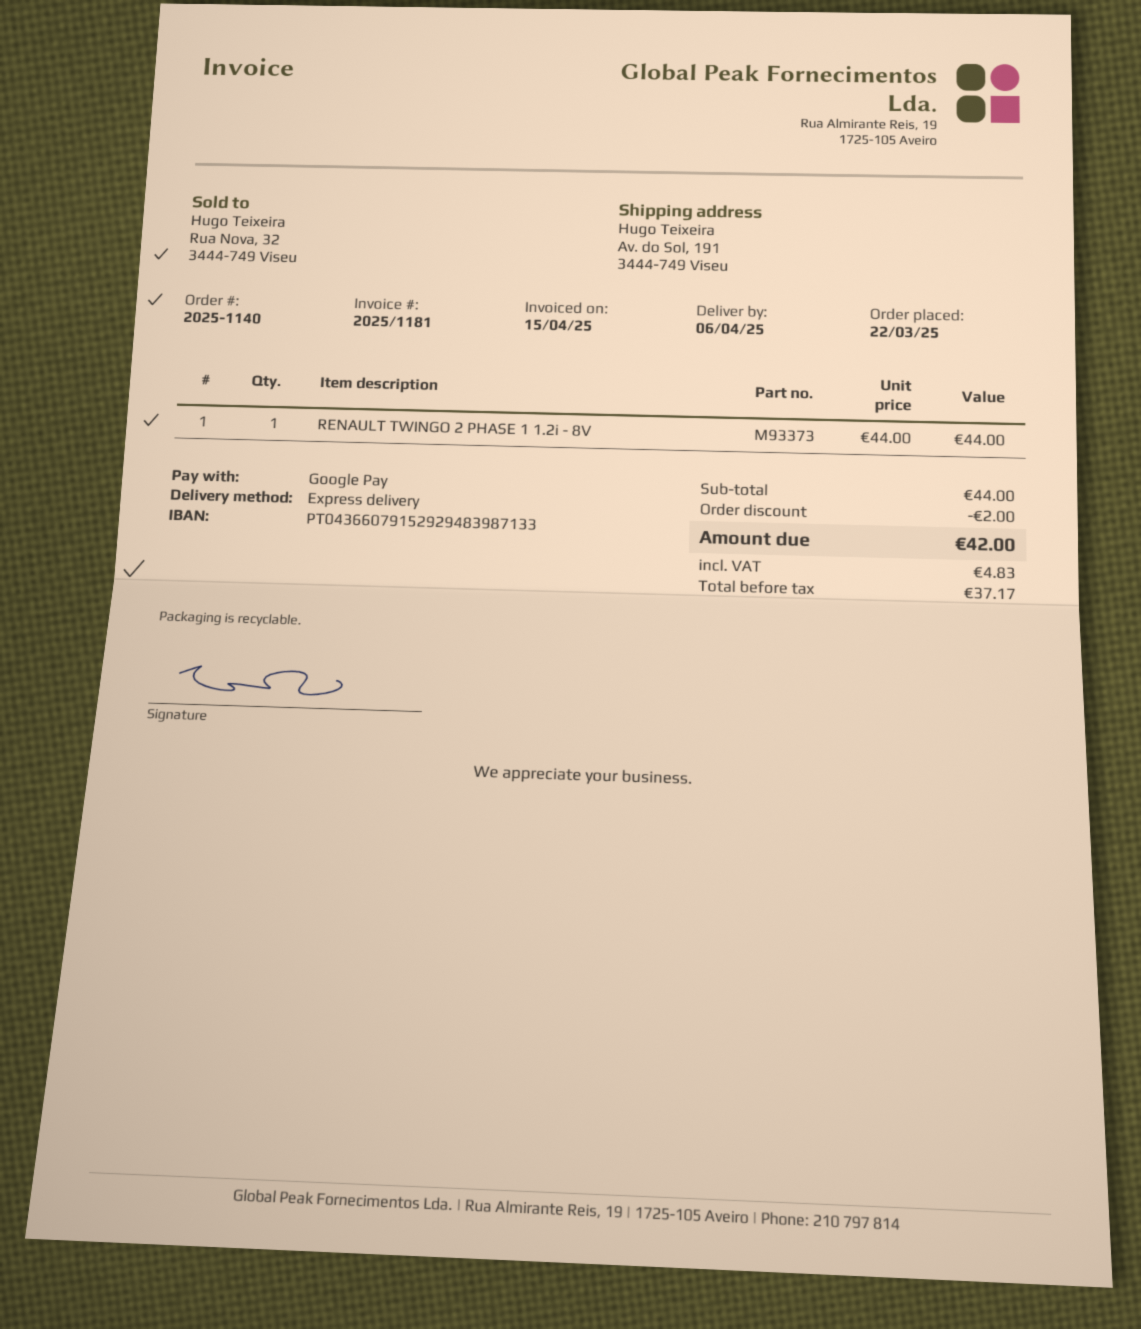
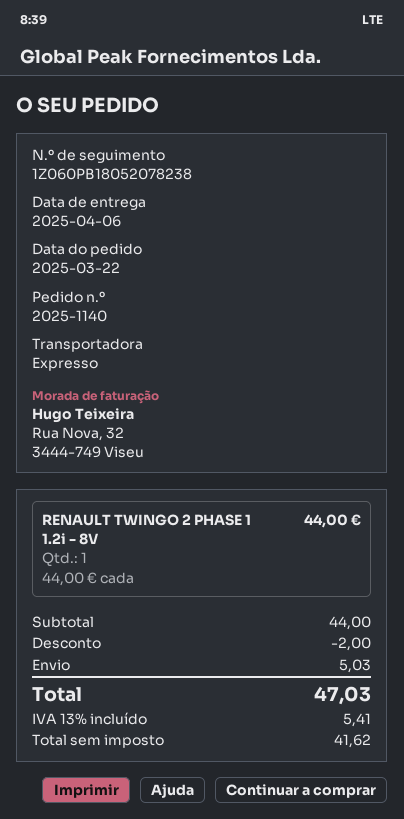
shipping: none -> 5.03
net: 37.17 -> 41.62
tax: 4.83 -> 5.41
total: 42.00 -> 47.03

